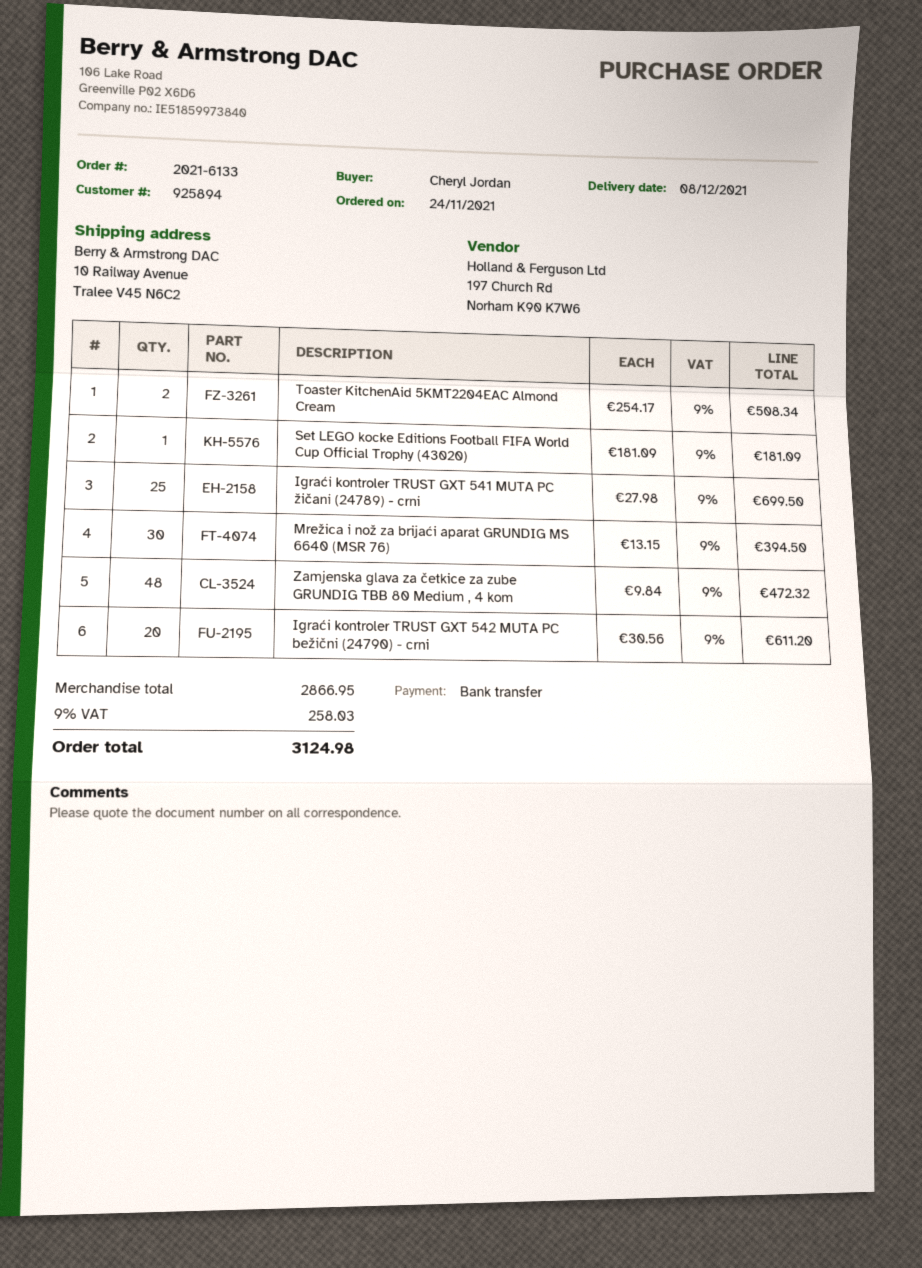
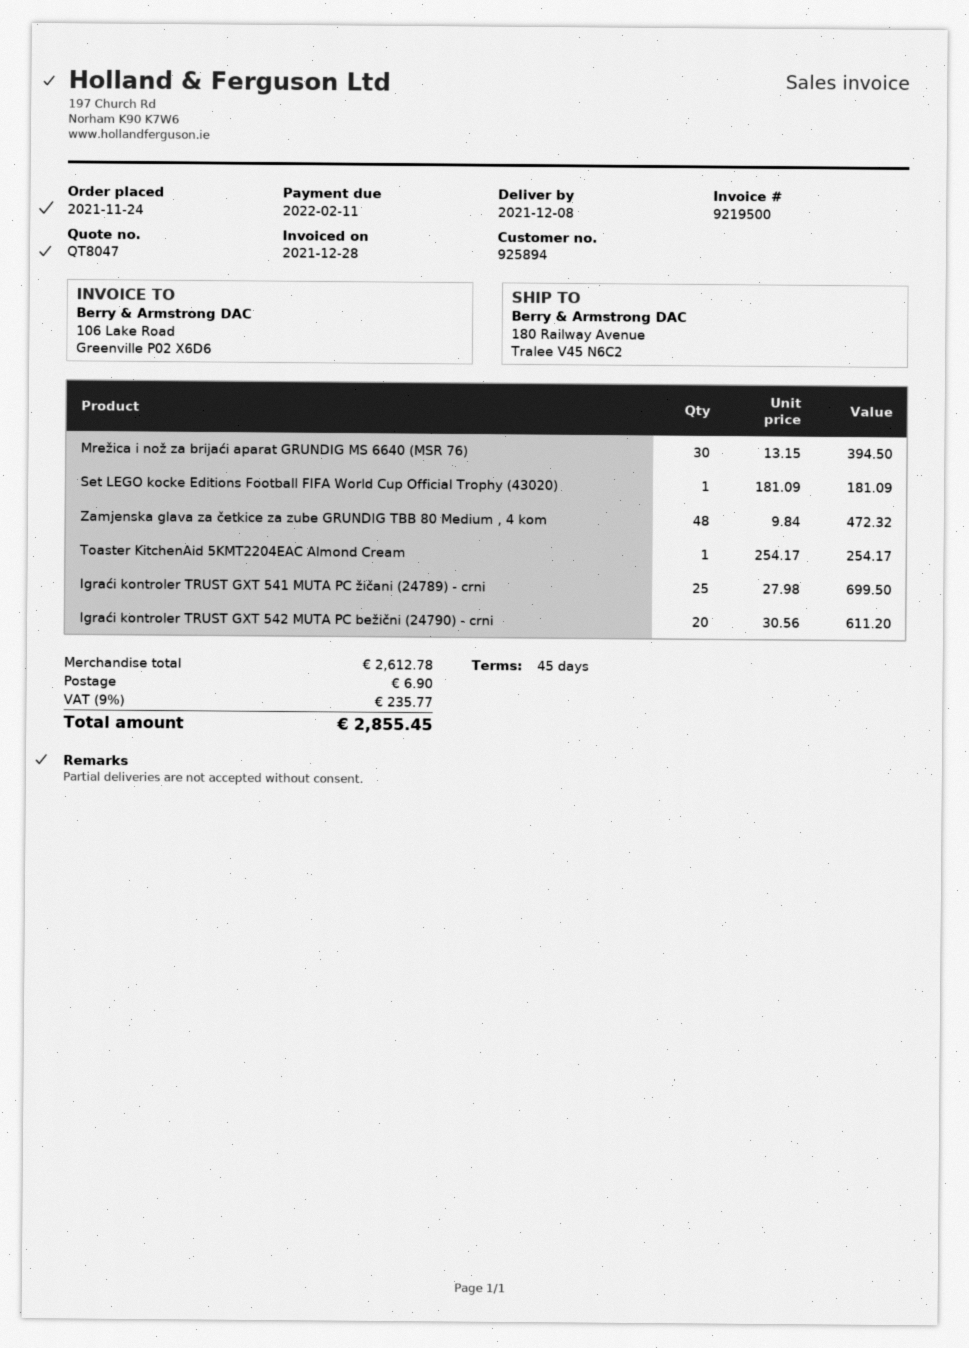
ship to: 10 Railway Avenue, Tralee V45 N6C2 -> 180 Railway Avenue, Tralee V45 N6C2
Toaster KitchenAid 5KMT2204EAC Almond Cream: 2 x 254.17 = 508.34 -> 1 x 254.17 = 254.17
subtotal: 2866.95 -> 2612.78
shipping: none -> 6.90
tax: 9% = 258.03 -> 9% = 235.77
total: 3124.98 -> 2855.45

